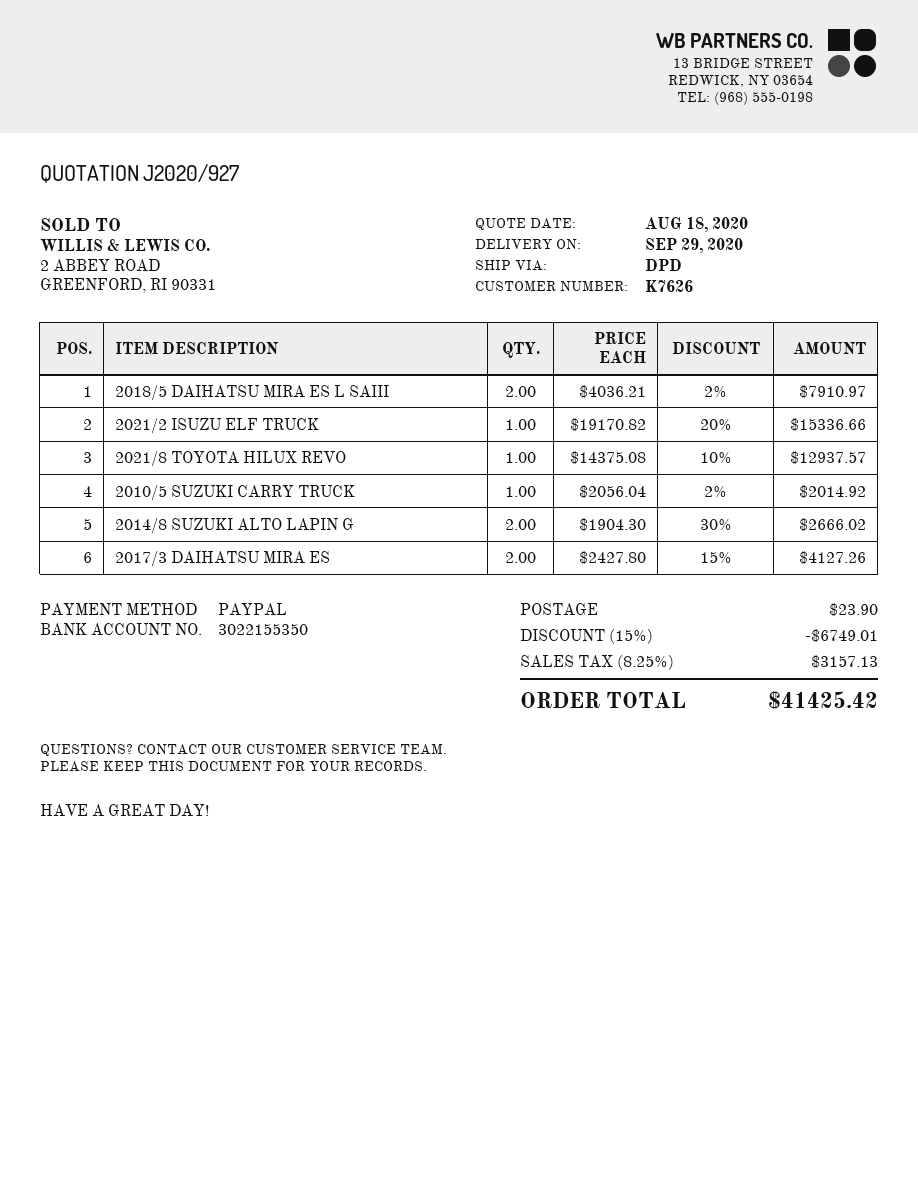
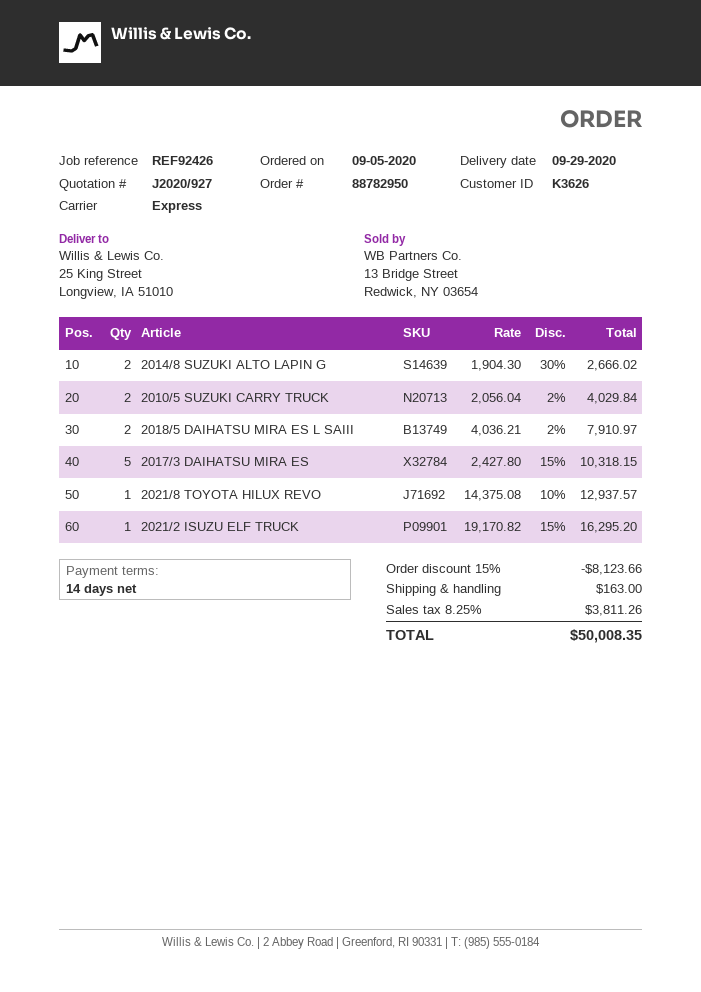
customer number: K7626 -> K3626
shipping method: DPD -> express
2021/2 ISUZU ELF TRUCK: 1 x 19170.82 - 20% = 15336.66 -> 1 x 19170.82 - 15% = 16295.20
2010/5 SUZUKI CARRY TRUCK: 1 x 2056.04 - 2% = 2014.92 -> 2 x 2056.04 - 2% = 4029.84
2017/3 DAIHATSU MIRA ES: 2 x 2427.80 - 15% = 4127.26 -> 5 x 2427.80 - 15% = 10318.15
discount: 15% = 6749.01 -> 15% = 8123.66
shipping: 23.90 -> 163.00
tax: 8.25% = 3157.13 -> 8.25% = 3811.26
total: 41425.42 -> 50008.35

